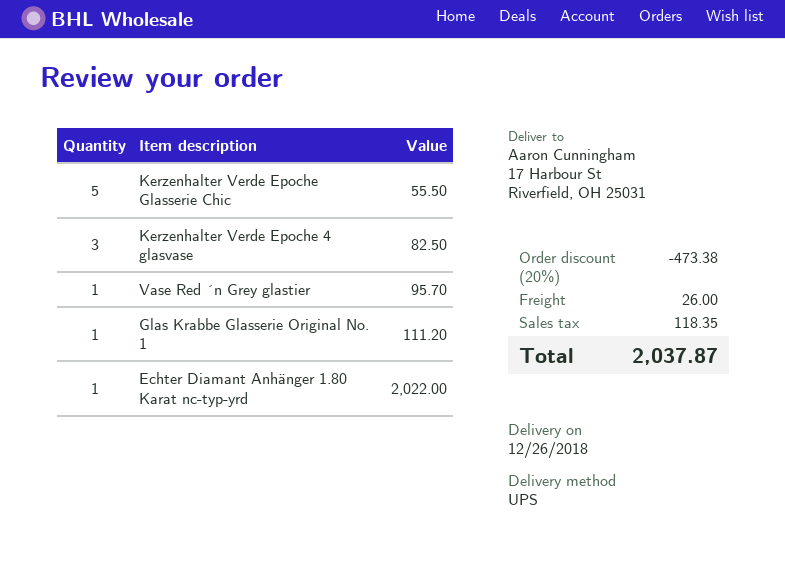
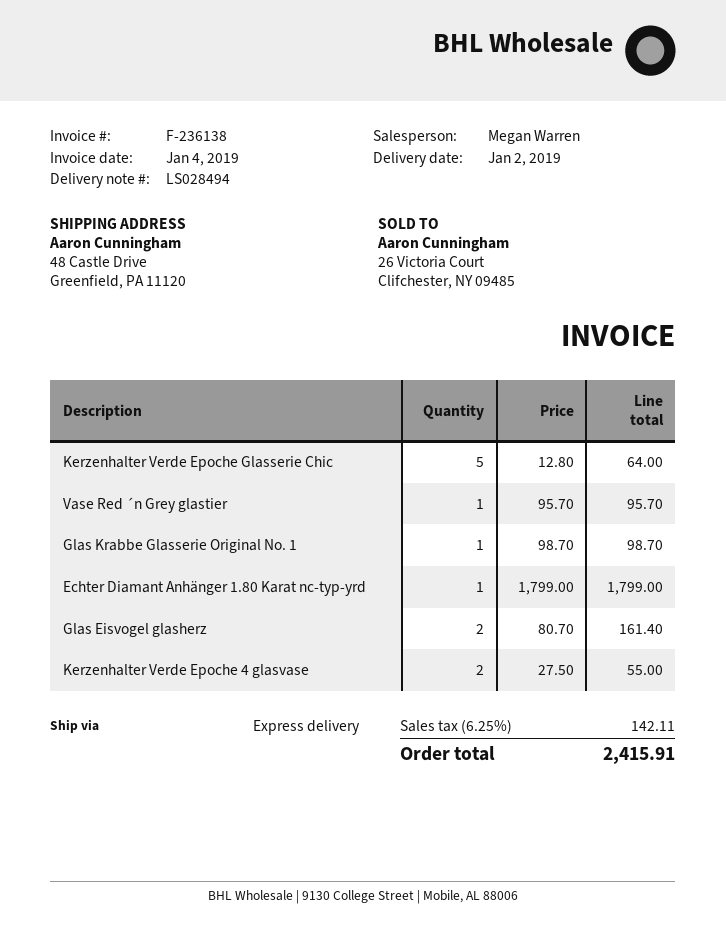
delivery date: 2018-12-26 -> 2019-01-02
shipping method: UPS -> express
ship to: 17 Harbour St, Riverfield, OH 25031 -> 48 Castle Drive, Greenfield, PA 11120
Kerzenhalter Verde Epoche Glasserie Chic: 5 for 55.50 -> 5 for 64.00
Kerzenhalter Verde Epoche 4 glasvase: 3 for 82.50 -> 2 for 55.00
Glas Krabbe Glasserie Original No. 1: 1 for 111.20 -> 1 for 98.70
Echter Diamant Anhänger 1.80 Karat nc-typ-yrd: 1 for 2022.00 -> 1 for 1799.00
Glas Eisvogel glasherz: none -> 2 for 161.40
discount: 20% = 473.38 -> none
shipping: 26.00 -> none
tax: 118.35 -> 142.11
total: 2037.87 -> 2415.91

